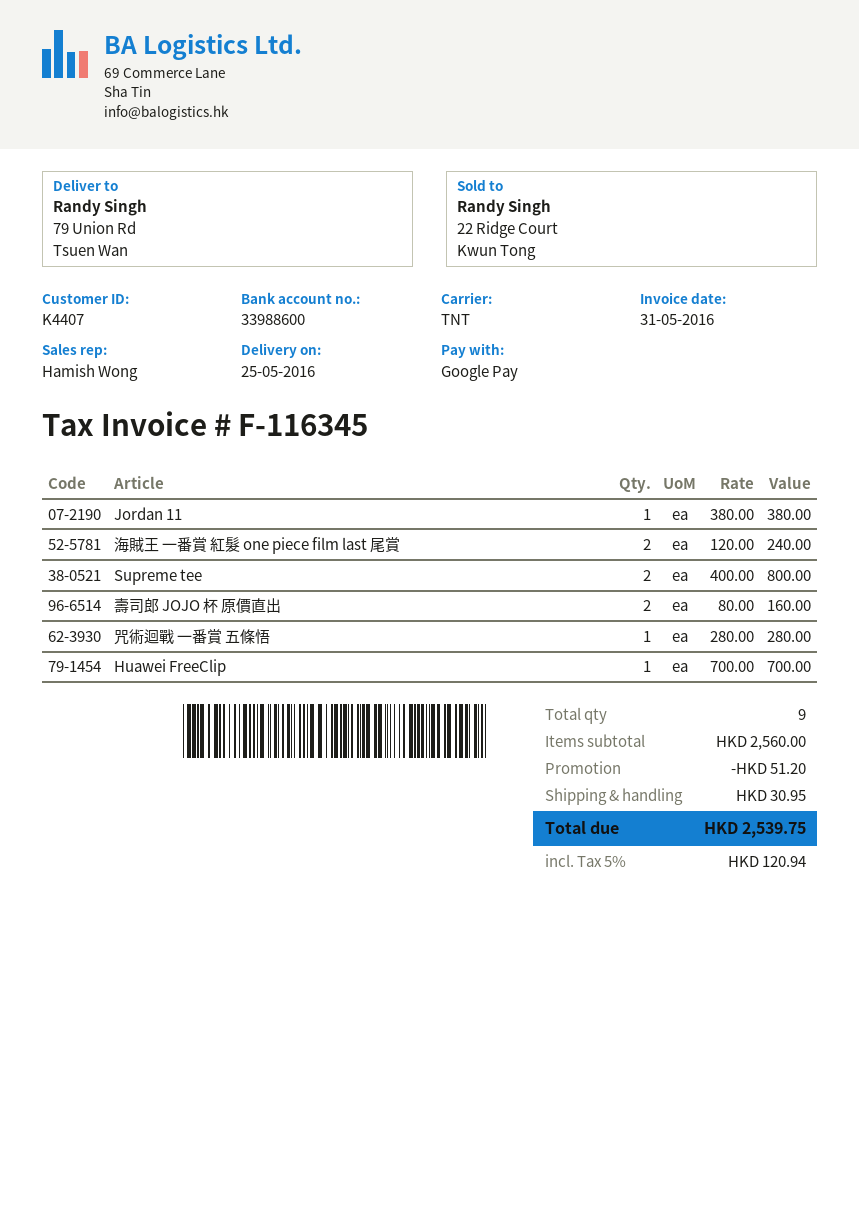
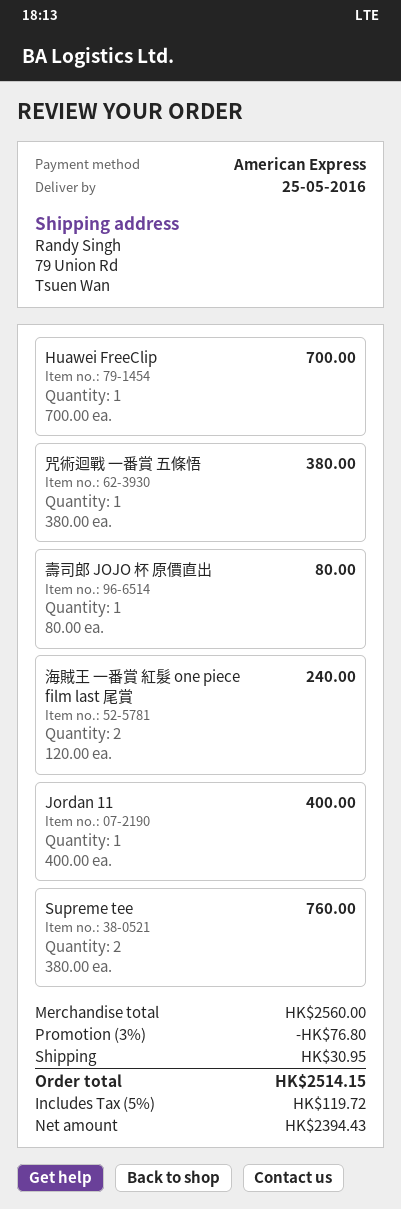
payment method: Google Pay -> American Express
Jordan 11: 1 x 380.00 = 380.00 -> 1 x 400.00 = 400.00
Supreme tee: 2 x 400.00 = 800.00 -> 2 x 380.00 = 760.00
壽司郎 JOJO 杯 原價直出: 2 x 80.00 = 160.00 -> 1 x 80.00 = 80.00
咒術迴戰 一番賞 五條悟: 1 x 280.00 = 280.00 -> 1 x 380.00 = 380.00
discount: 51.20 -> 76.80
tax: 5% = 120.94 -> 5% = 119.72
total: 2539.75 -> 2514.15

